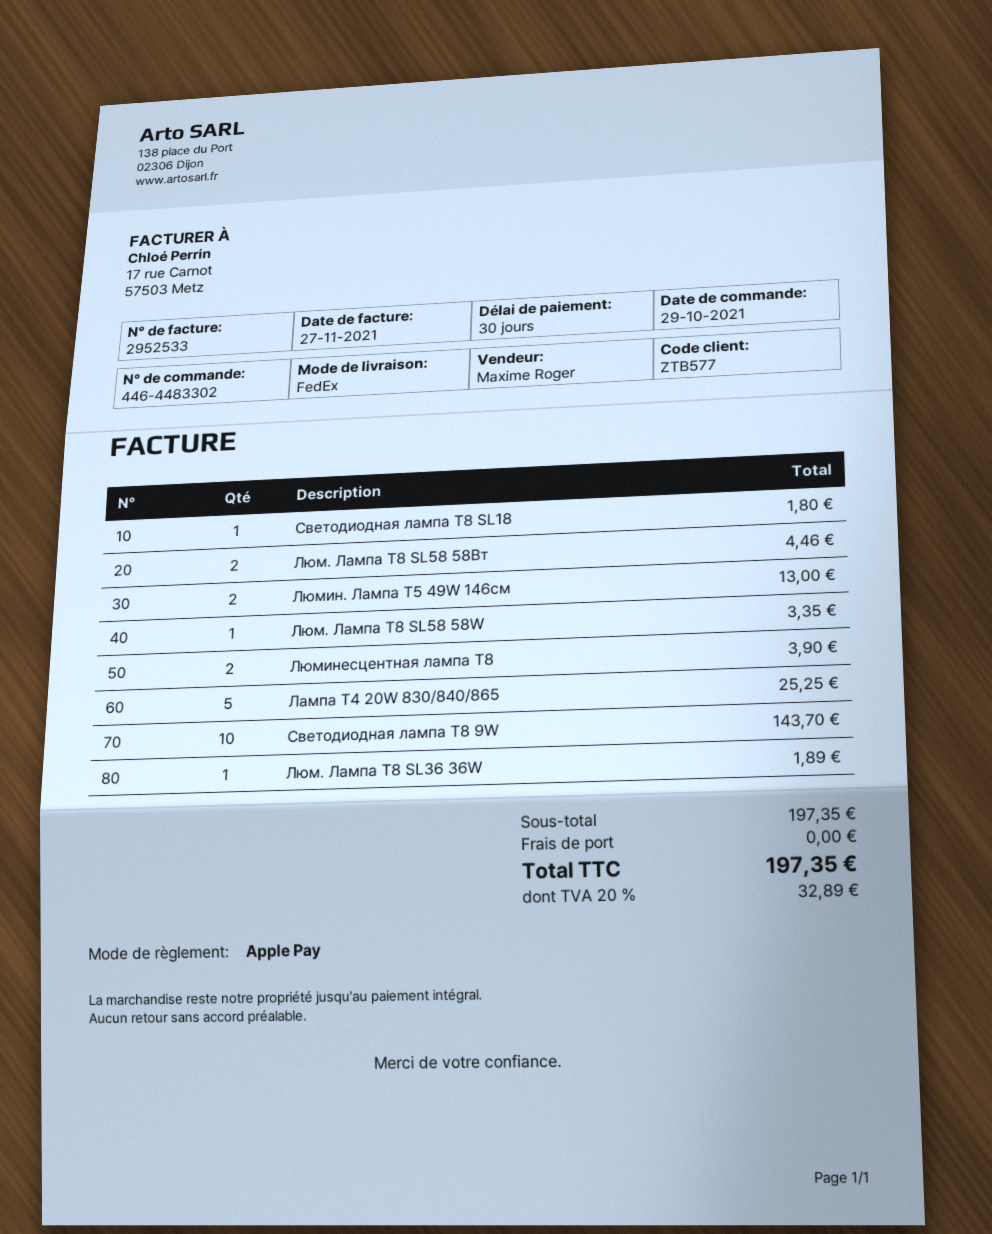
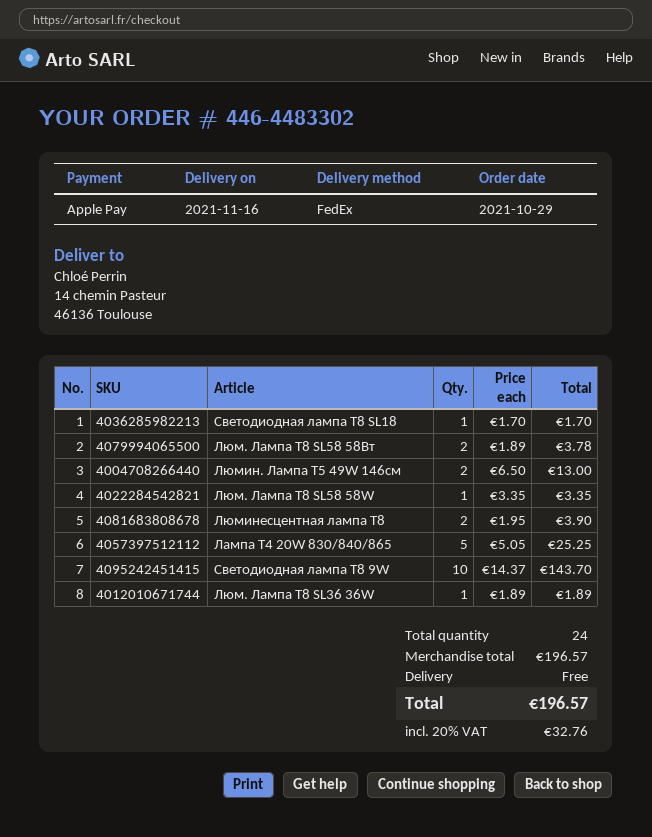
Светодиодная лампа T8 SL18: 1 for 1.80 -> 1 for 1.70
Люм. Лампа T8 SL58 58Вт: 2 for 4.46 -> 2 for 3.78
subtotal: 197.35 -> 196.57
tax: 20% = 32.89 -> 20% = 32.76
total: 197.35 -> 196.57

